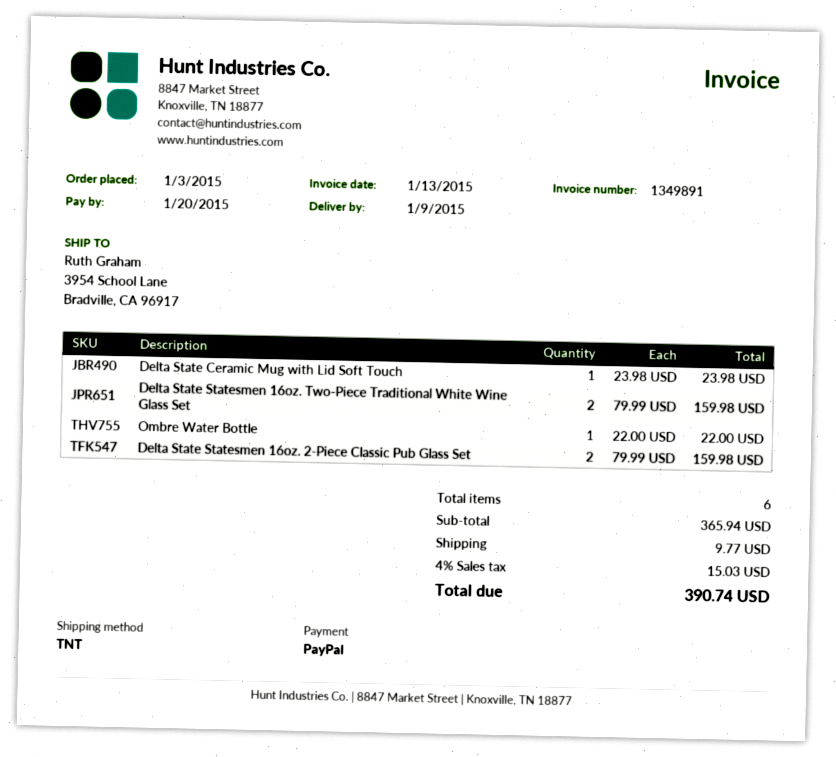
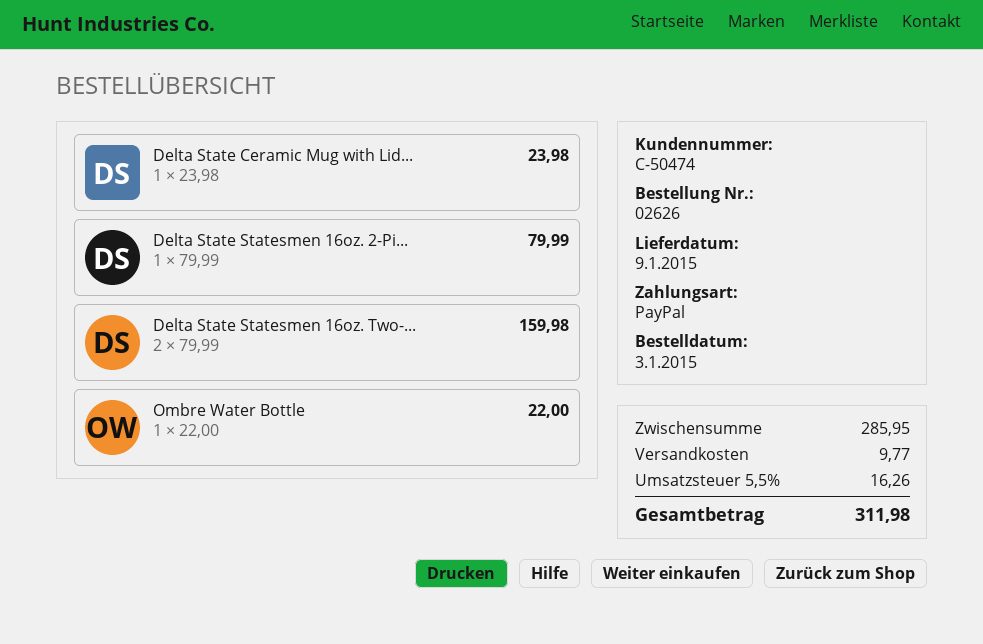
Delta State Statesmen 16oz. 2-Piece Classic Pub Glass Set: 2 x 79.99 = 159.98 -> 1 x 79.99 = 79.99
subtotal: 365.94 -> 285.95
tax: 4% = 15.03 -> 5.5% = 16.26
total: 390.74 -> 311.98

